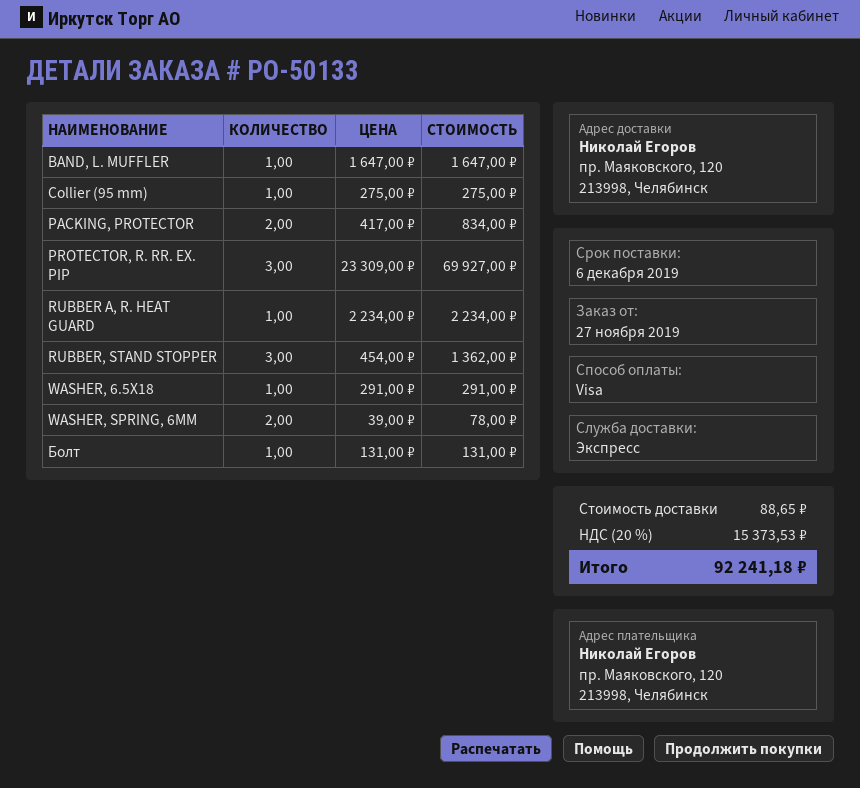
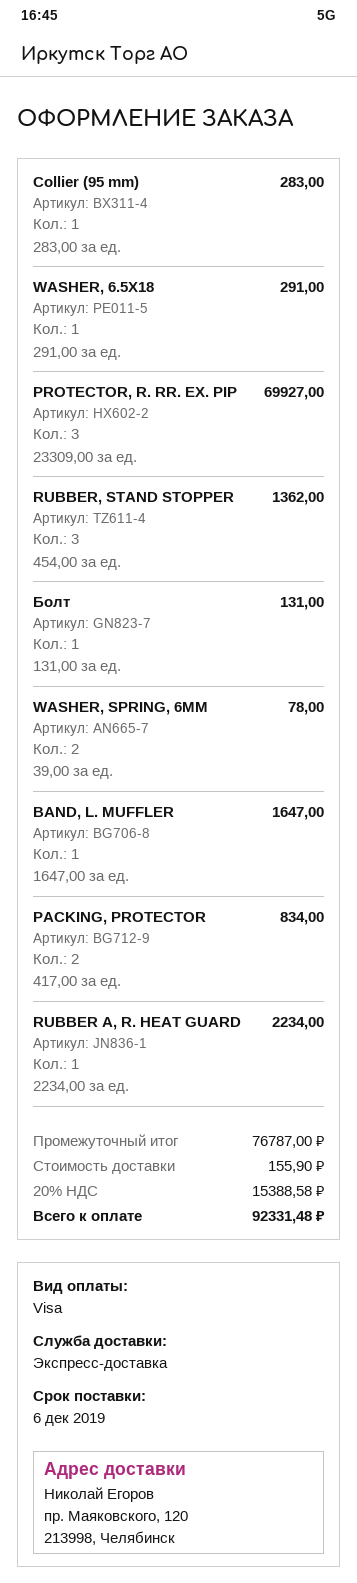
Collier (95 mm): 1 x 275.00 = 275.00 -> 1 x 283.00 = 283.00
shipping: 88.65 -> 155.90
tax: 20% = 15373.53 -> 20% = 15388.58
total: 92241.18 -> 92331.48

